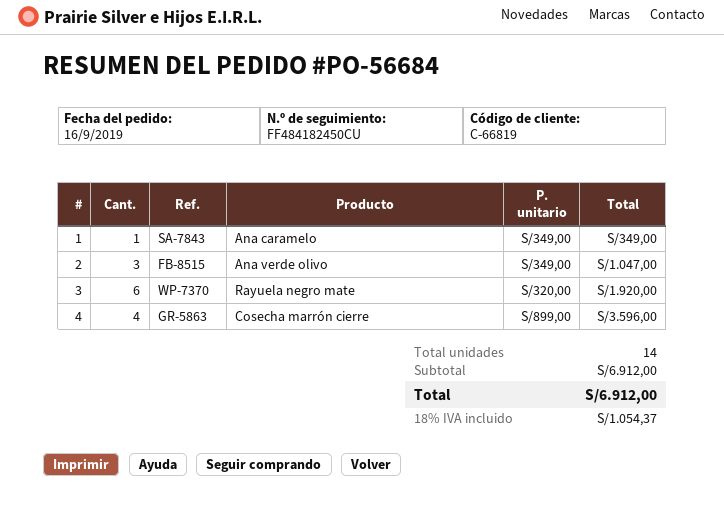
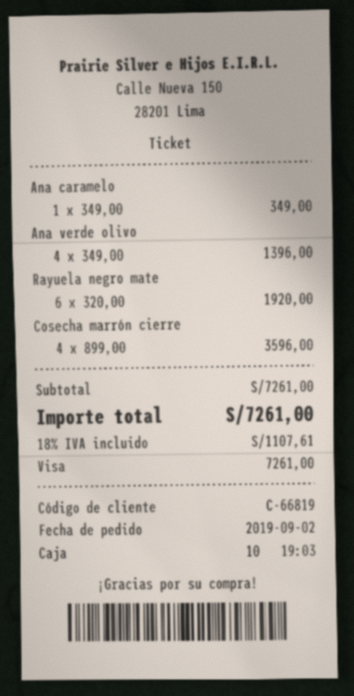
order date: 2019-09-16 -> 2019-09-02
Ana verde olivo: 3 x 349.00 = 1047.00 -> 4 x 349.00 = 1396.00
subtotal: 6912.00 -> 7261.00
tax: 18% = 1054.37 -> 18% = 1107.61
total: 6912.00 -> 7261.00

